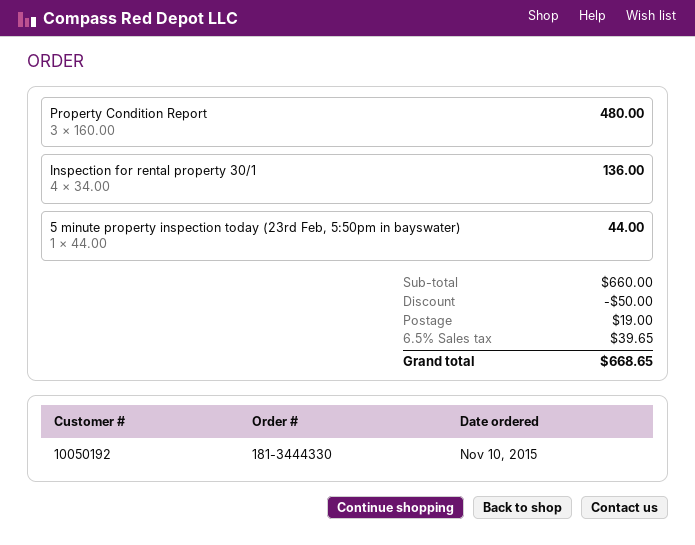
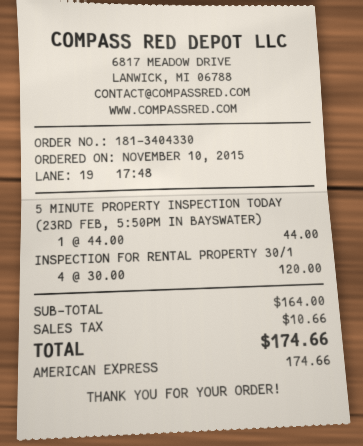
order number: 181-3444330 -> 181-3404330
Property Condition Report: 3 x 160.00 = 480.00 -> none
Inspection for rental property 30/1: 4 x 34.00 = 136.00 -> 4 x 30.00 = 120.00
subtotal: 660.00 -> 164.00
discount: 50.00 -> none
shipping: 19.00 -> none
tax: 39.65 -> 10.66
total: 668.65 -> 174.66

